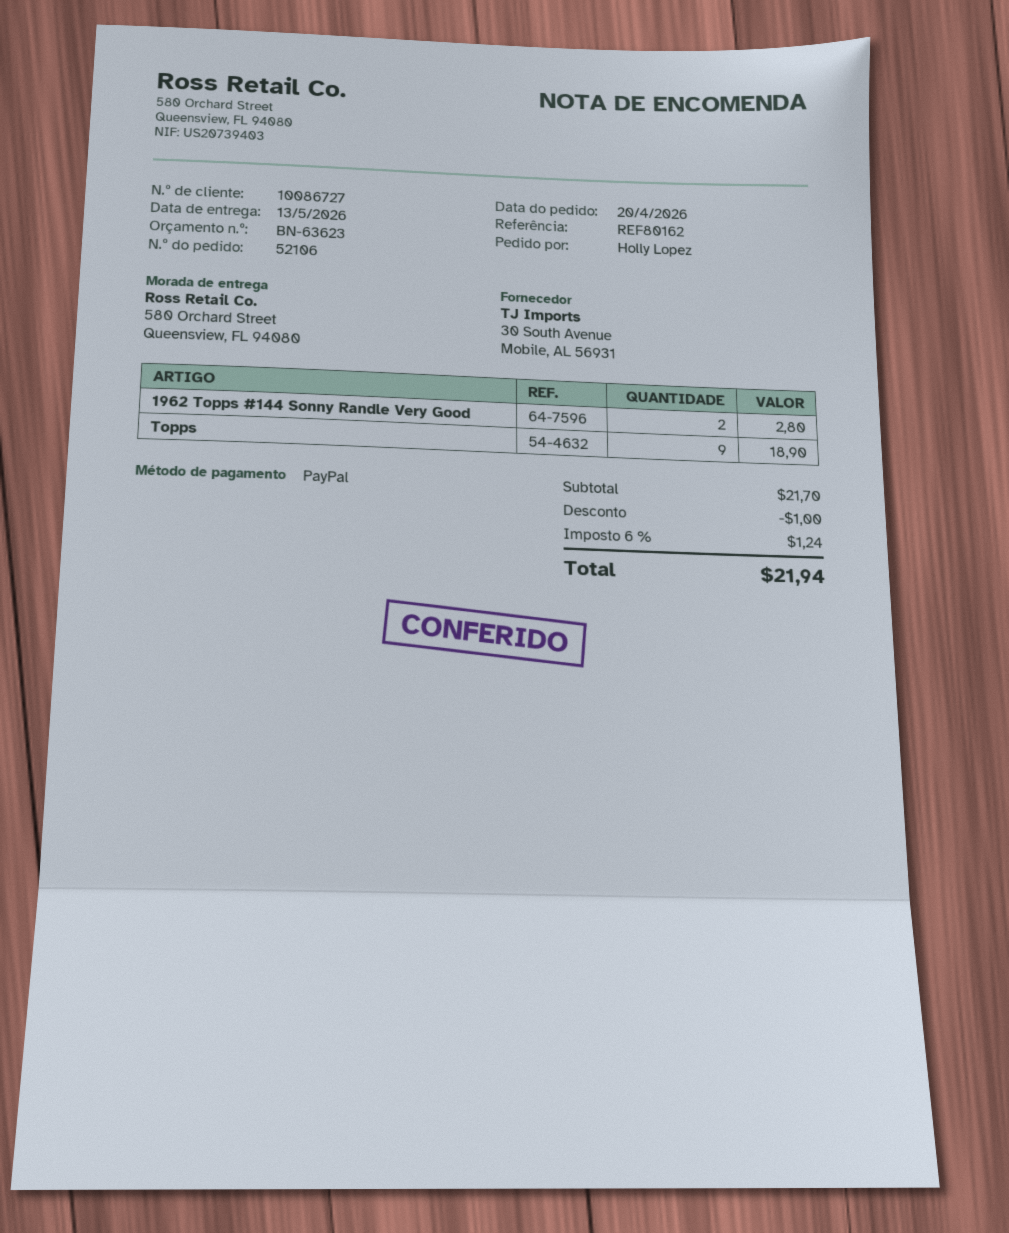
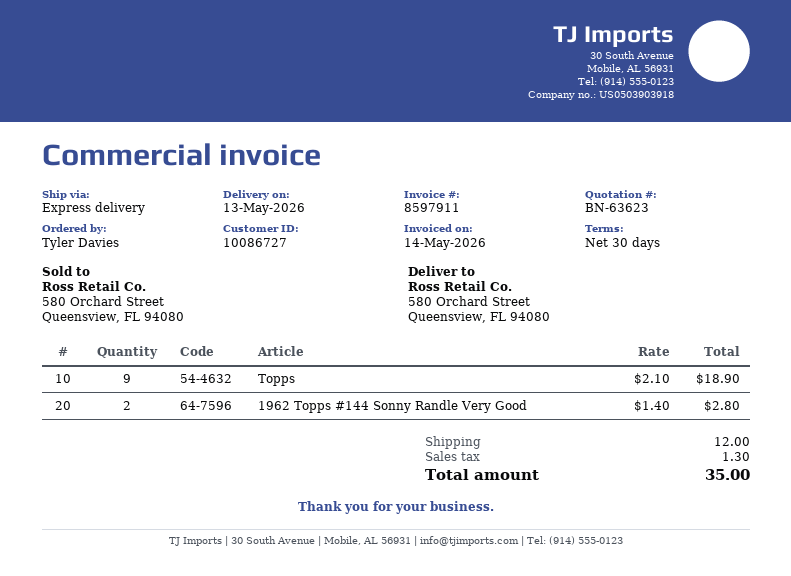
ordered by: Holly Lopez -> Tyler Davies
discount: 1.00 -> none
shipping: none -> 12.00
tax: 1.24 -> 1.30
total: 21.94 -> 35.00

